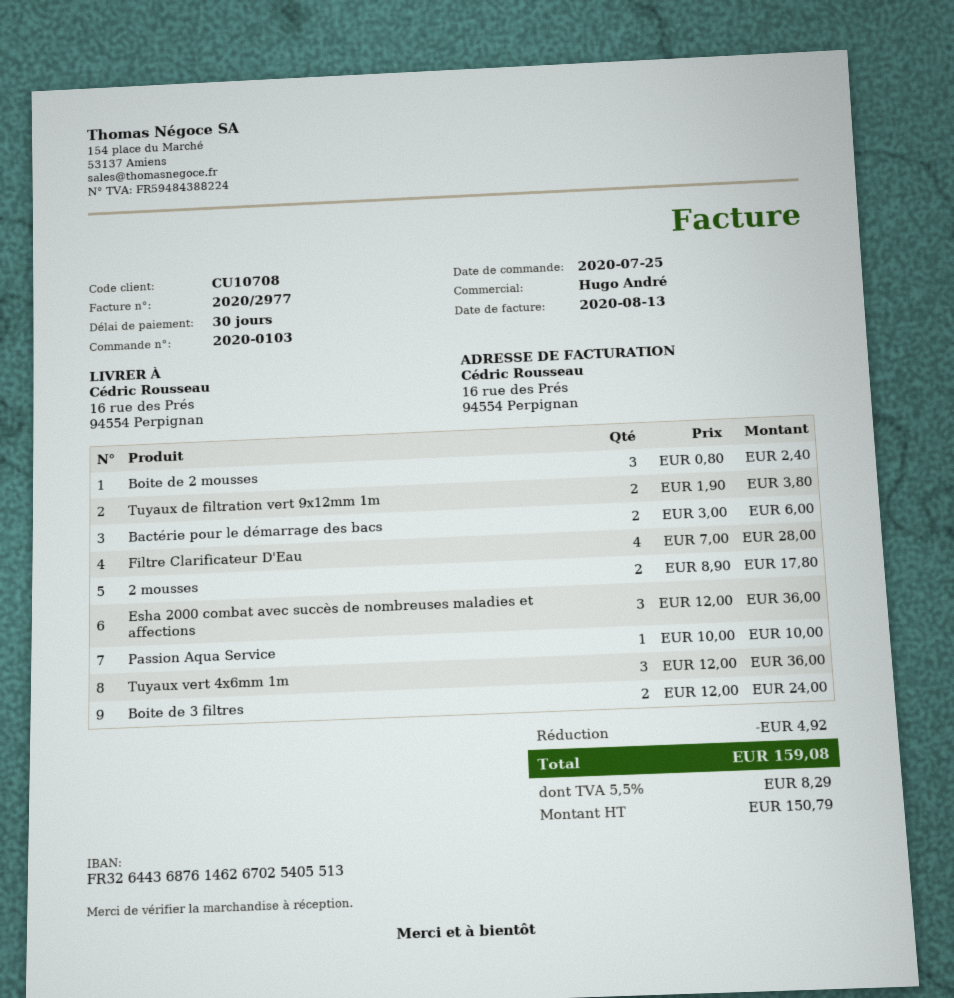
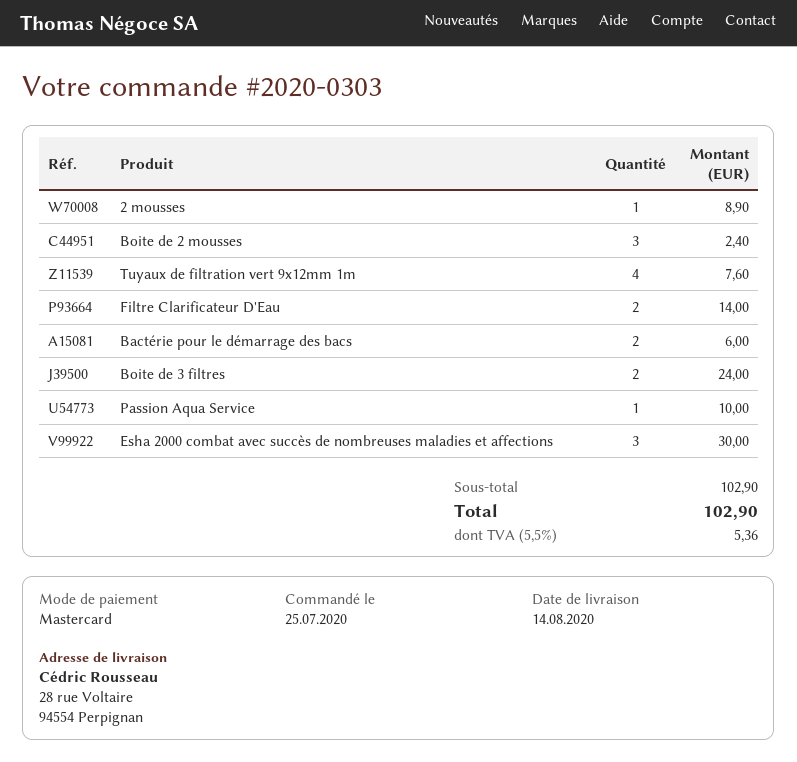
order number: 2020-0103 -> 2020-0303
ship to: 16 rue des Prés, 94554 Perpignan -> 28 rue Voltaire, 94554 Perpignan
Tuyaux de filtration vert 9x12mm 1m: 2 for 3.80 -> 4 for 7.60
Filtre Clarificateur D'Eau: 4 for 28.00 -> 2 for 14.00
2 mousses: 2 for 17.80 -> 1 for 8.90
Esha 2000 combat avec succès de nombreuses maladies et affections: 3 for 36.00 -> 3 for 30.00
Tuyaux vert 4x6mm 1m: 3 for 36.00 -> none
discount: 4.92 -> none
tax: 5.5% = 8.29 -> 5.5% = 5.36
total: 159.08 -> 102.90

